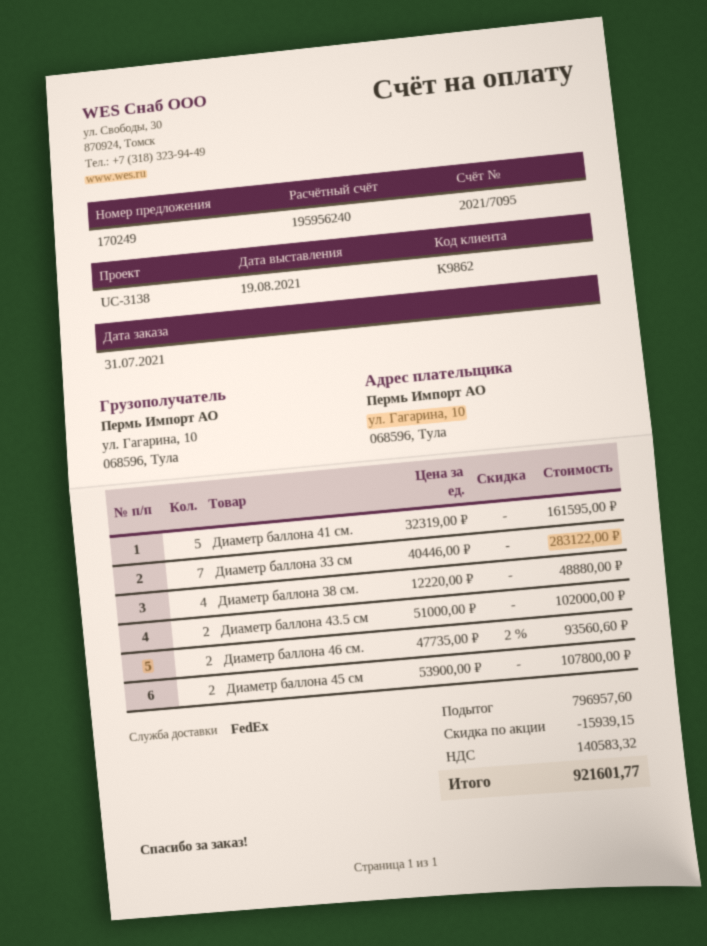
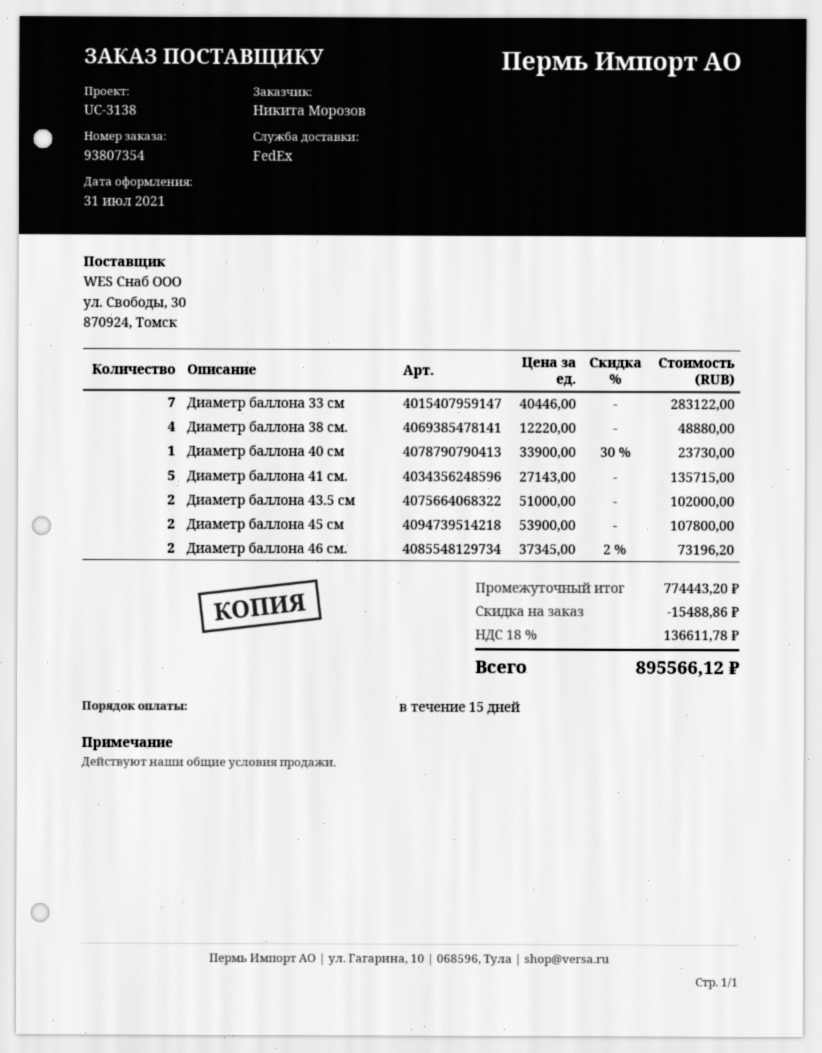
Диаметр баллона 41 см.: 5 x 32319.00 = 161595.00 -> 5 x 27143.00 = 135715.00
Диаметр баллона 46 см.: 2 x 47735.00 - 2% = 93560.60 -> 2 x 37345.00 - 2% = 73196.20
Диаметр баллона 40 см: none -> 1 x 33900.00 - 30% = 23730.00
subtotal: 796957.60 -> 774443.20
discount: 15939.15 -> 15488.86
tax: 140583.32 -> 136611.78
total: 921601.77 -> 895566.12

